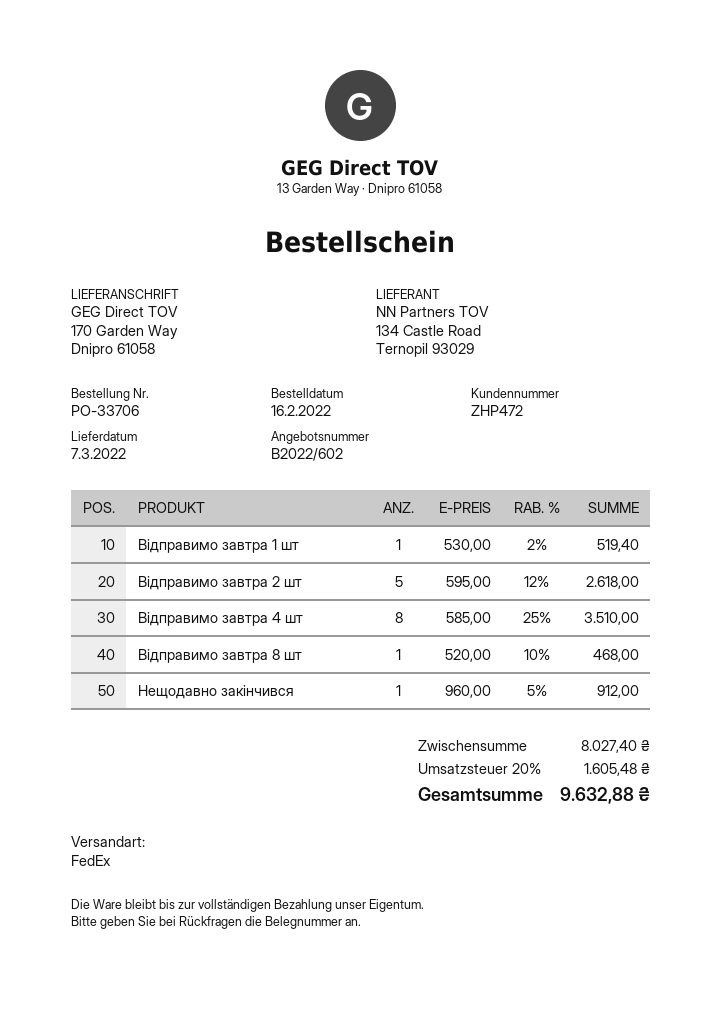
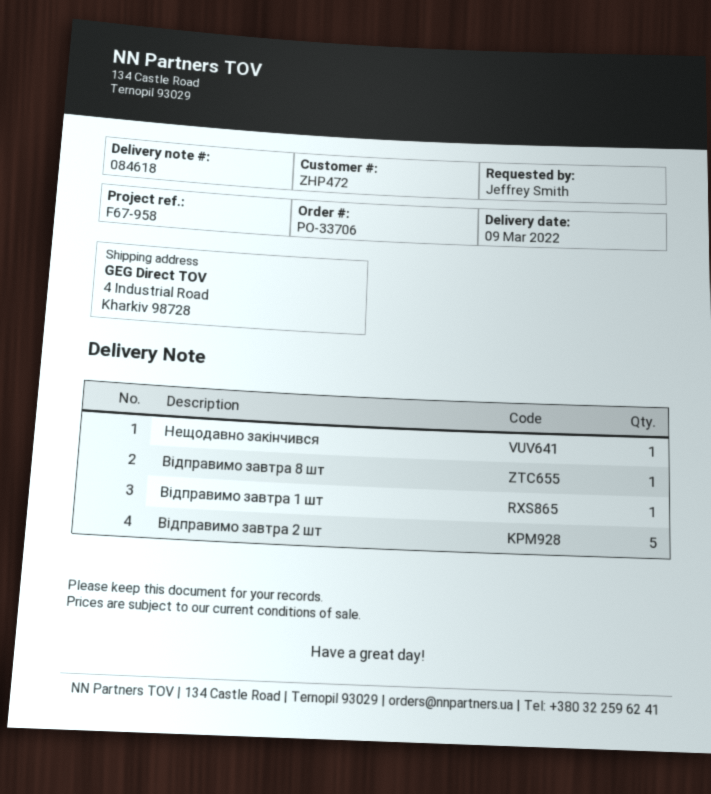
delivery date: 2022-03-07 -> 2022-03-09
ship to: 170 Garden Way, Dnipro 61058 -> 4 Industrial Road, Kharkiv 98728
Відправимо завтра 4 шт: 8 -> none

